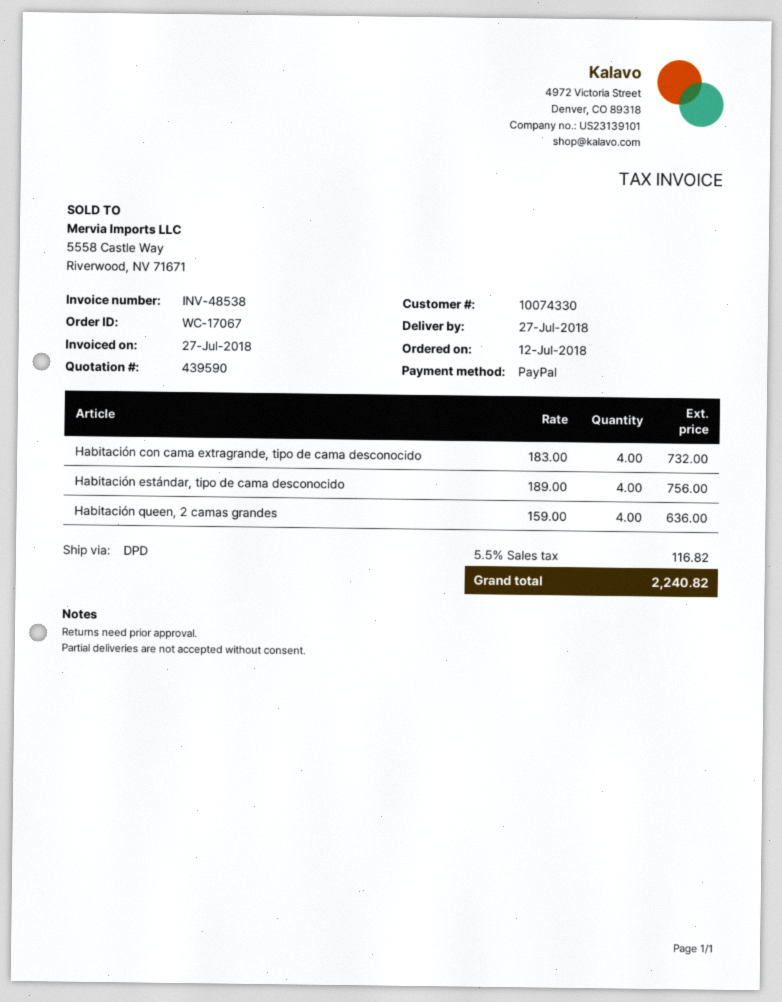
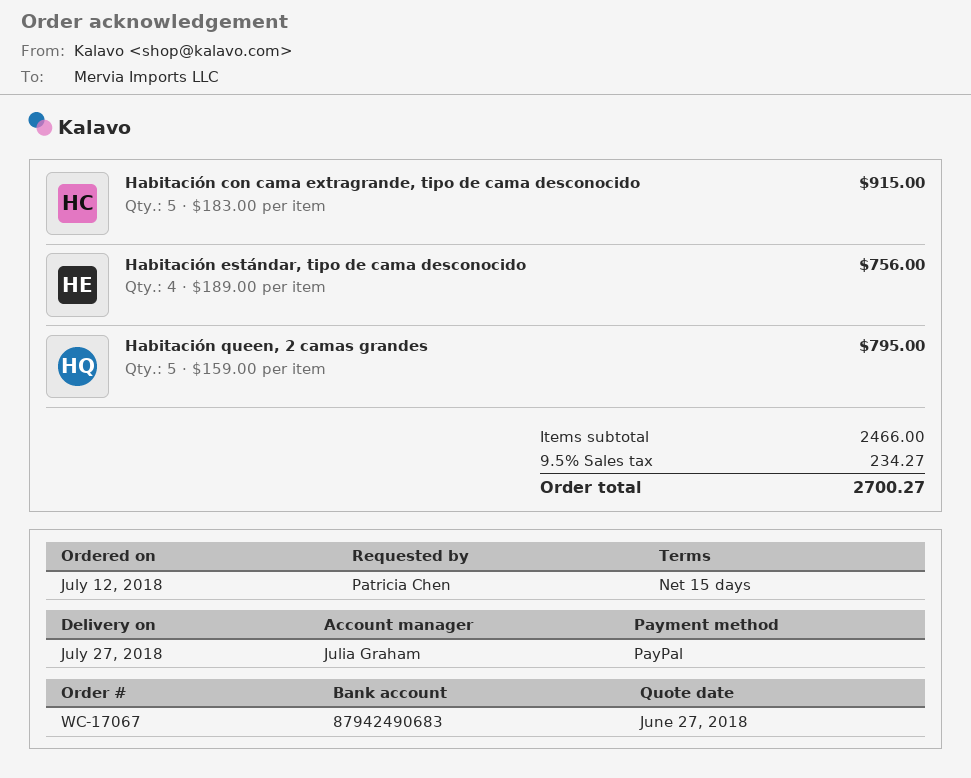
Habitación con cama extragrande, tipo de cama desconocido: 4 x 183.00 = 732.00 -> 5 x 183.00 = 915.00
Habitación queen, 2 camas grandes: 4 x 159.00 = 636.00 -> 5 x 159.00 = 795.00
tax: 5.5% = 116.82 -> 9.5% = 234.27
total: 2240.82 -> 2700.27

